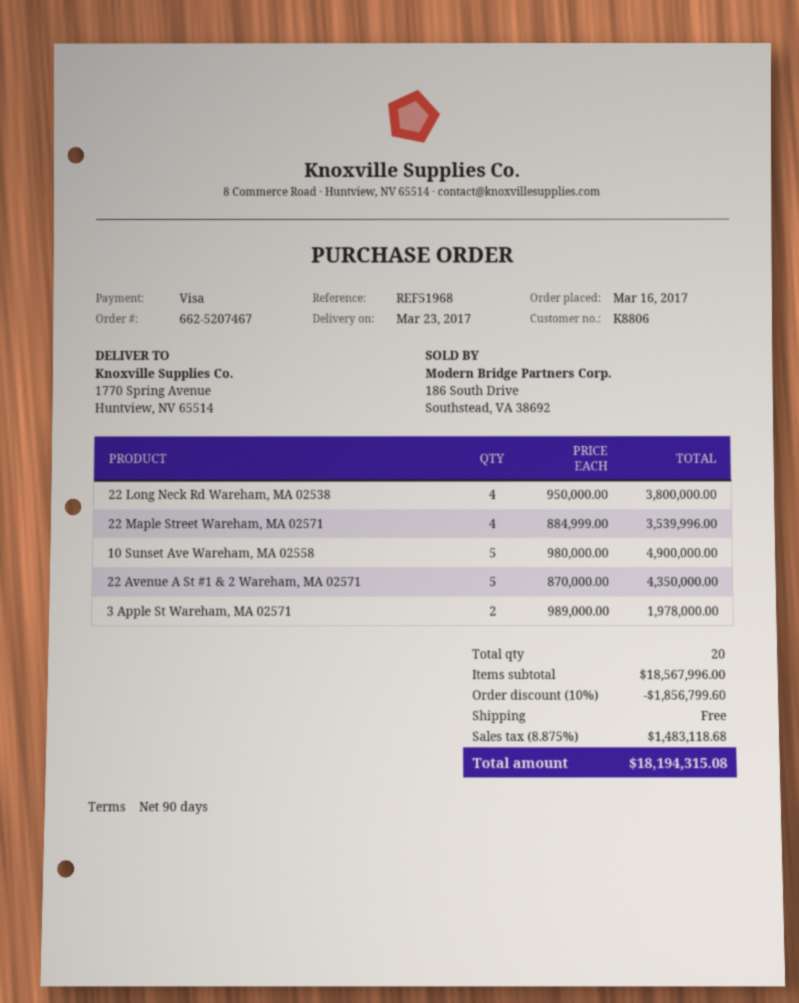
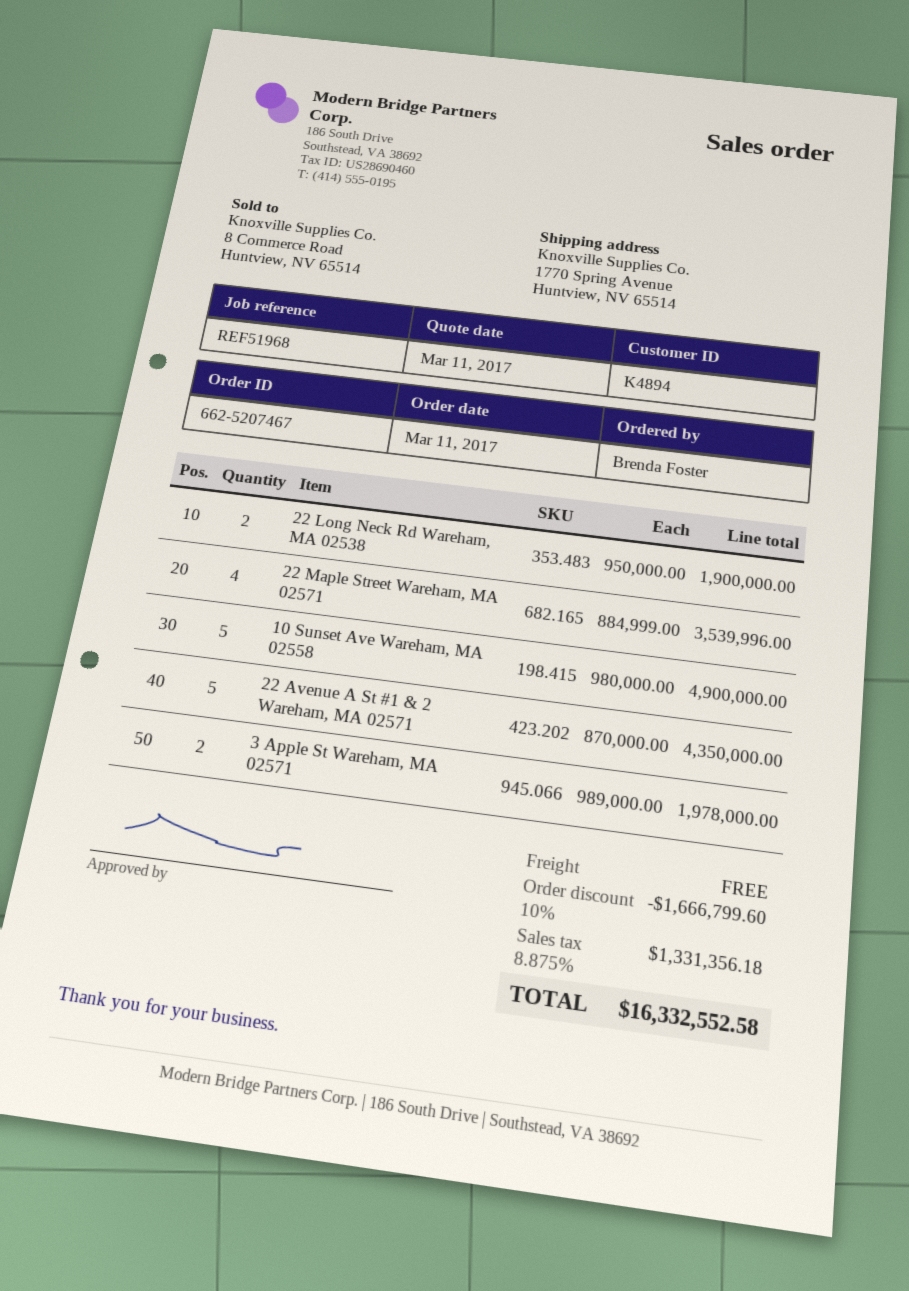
order date: 2017-03-16 -> 2017-03-11
customer number: K8806 -> K4894
22 Long Neck Rd Wareham, MA 02538: 4 x 950000.00 = 3800000.00 -> 2 x 950000.00 = 1900000.00
discount: 10% = 1856799.60 -> 10% = 1666799.60
tax: 8.875% = 1483118.68 -> 8.875% = 1331356.18
total: 18194315.08 -> 16332552.58

